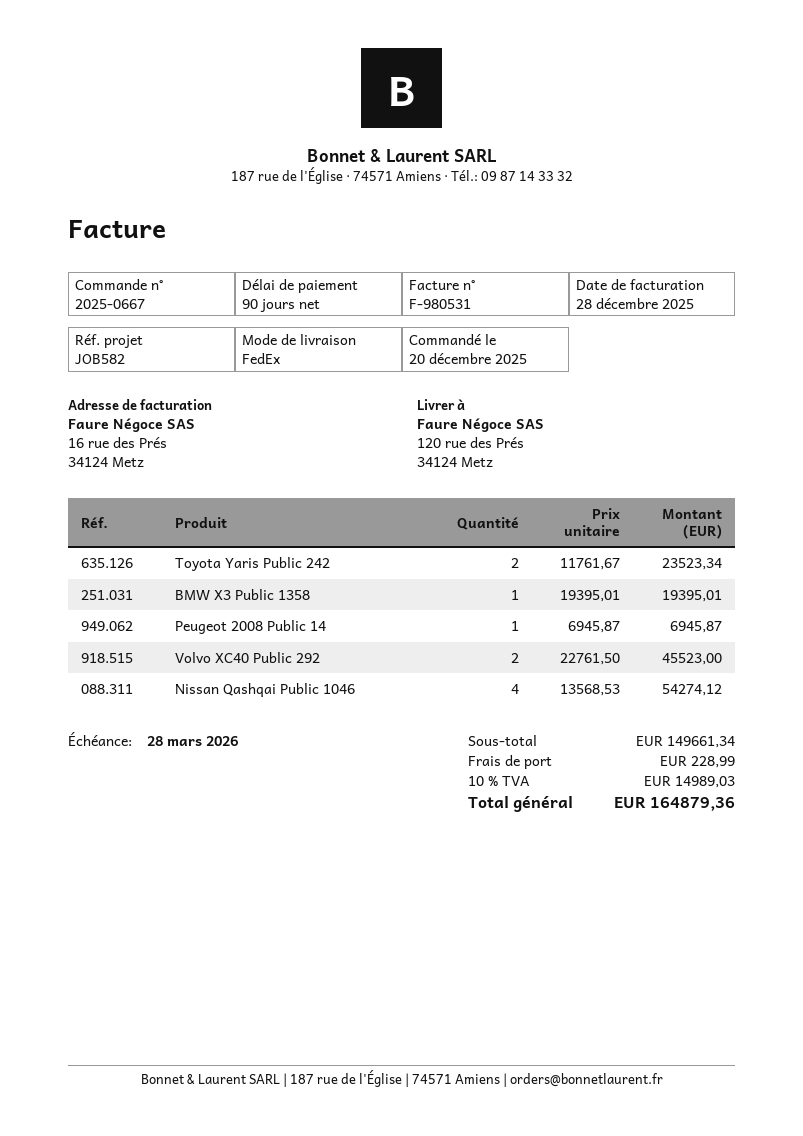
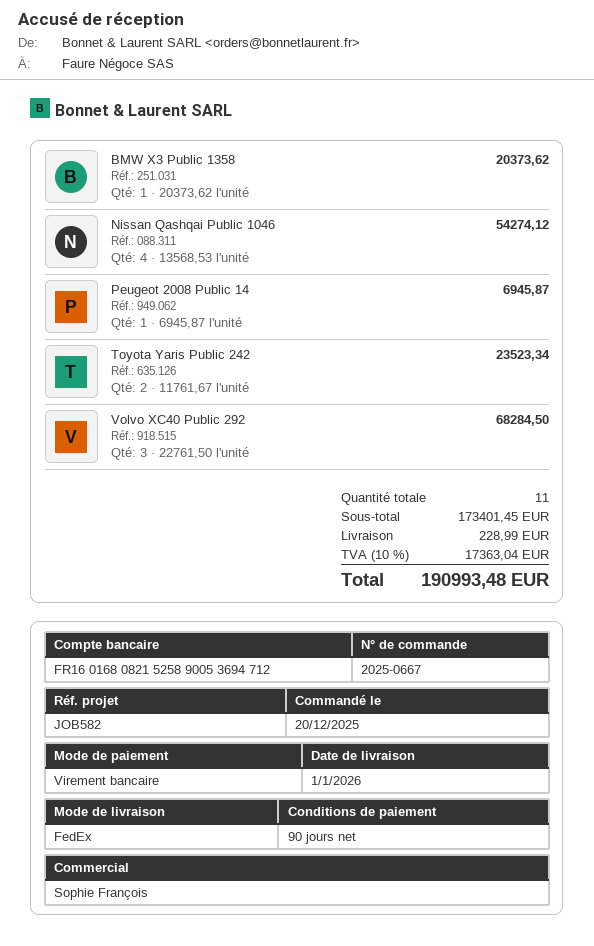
BMW X3 Public 1358: 1 x 19395.01 = 19395.01 -> 1 x 20373.62 = 20373.62
Volvo XC40 Public 292: 2 x 22761.50 = 45523.00 -> 3 x 22761.50 = 68284.50
subtotal: 149661.34 -> 173401.45
tax: 10% = 14989.03 -> 10% = 17363.04
total: 164879.36 -> 190993.48

